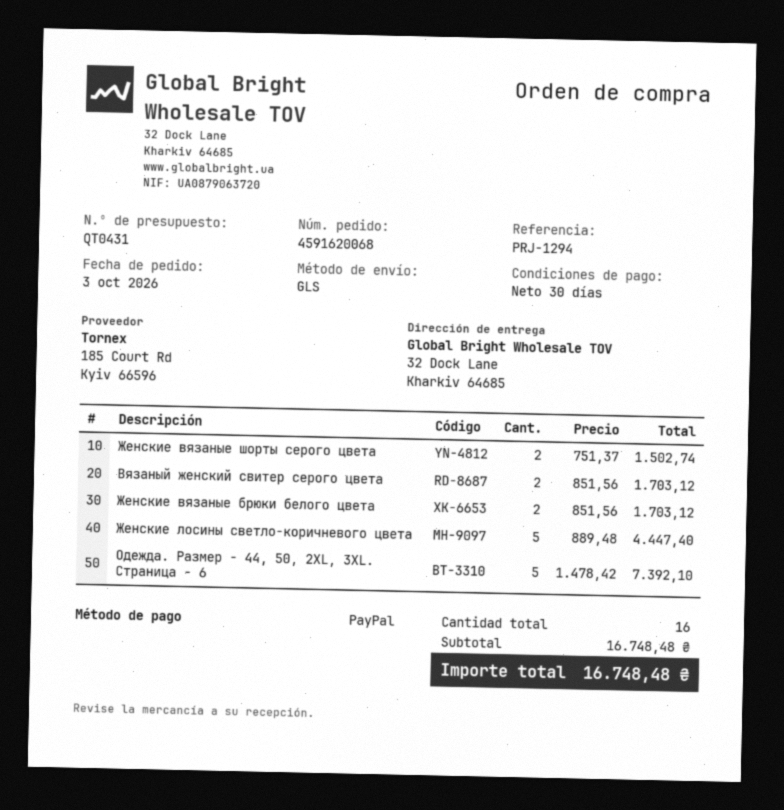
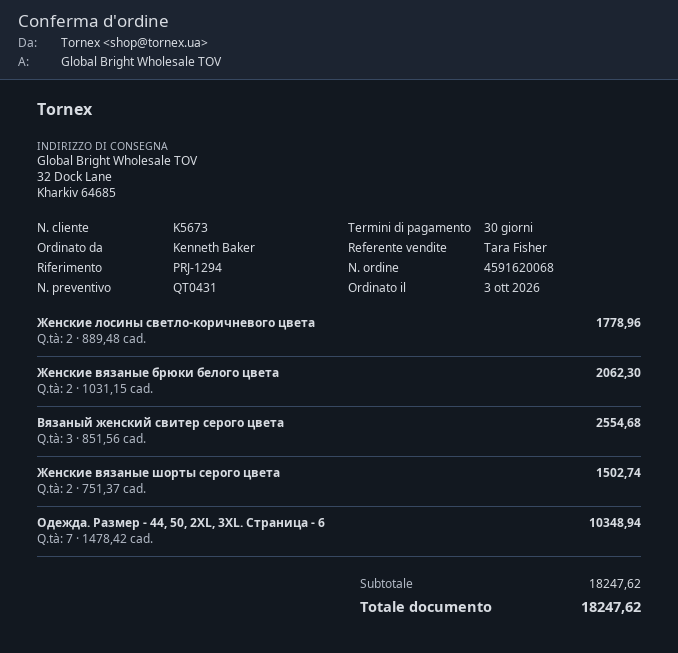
Вязаный женский свитер серого цвета: 2 x 851.56 = 1703.12 -> 3 x 851.56 = 2554.68
Женские вязаные брюки белого цвета: 2 x 851.56 = 1703.12 -> 2 x 1031.15 = 2062.30
Женские лосины светло-коричневого цвета: 5 x 889.48 = 4447.40 -> 2 x 889.48 = 1778.96
Одежда. Размер - 44, 50, 2XL, 3XL. Страница - 6: 5 x 1478.42 = 7392.10 -> 7 x 1478.42 = 10348.94
subtotal: 16748.48 -> 18247.62
total: 16748.48 -> 18247.62

